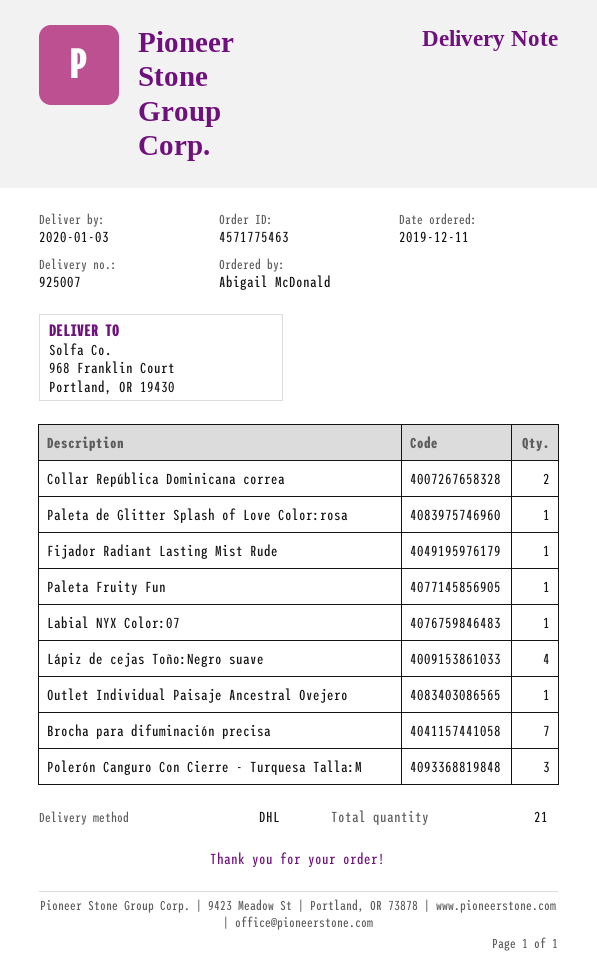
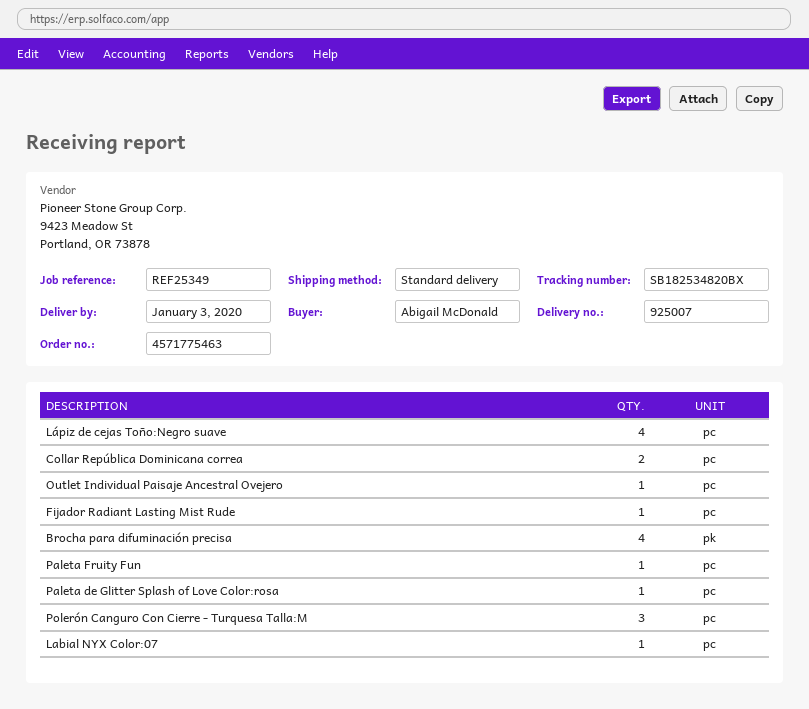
shipping method: DHL -> standard
Brocha para difuminación precisa: 7 -> 4

